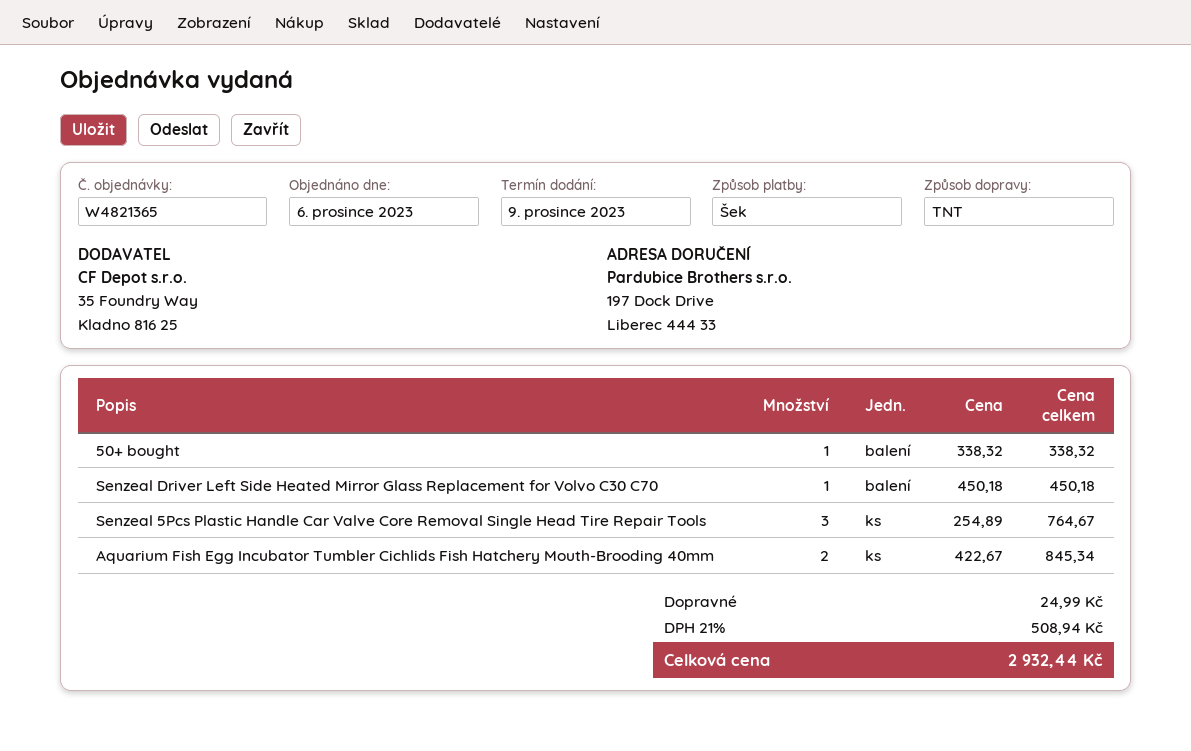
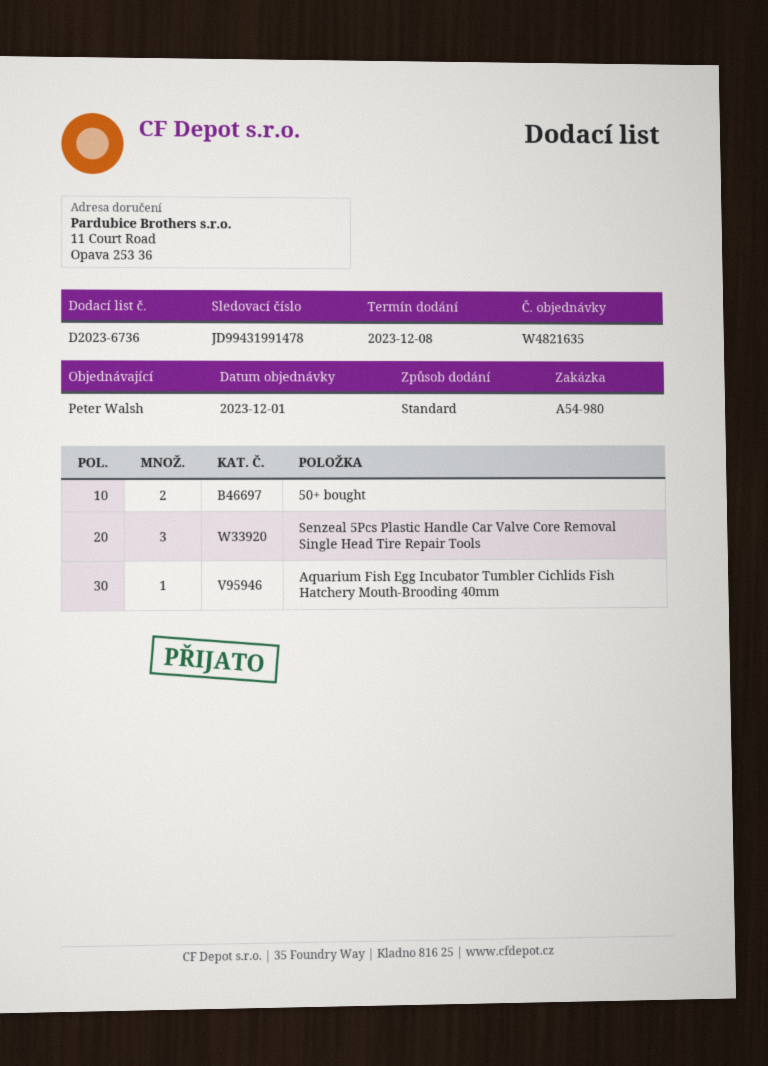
order number: W4821365 -> W4821635
order date: 2023-12-06 -> 2023-12-01
delivery date: 2023-12-09 -> 2023-12-08
shipping method: TNT -> standard
ship to: 197 Dock Drive, Liberec 444 33 -> 11 Court Road, Opava 253 36
50+ bought: 1 -> 2
Senzeal Driver Left Side Heated Mirror Glass Replacement for Volvo C30 C70: 1 -> none
Aquarium Fish Egg Incubator Tumbler Cichlids Fish Hatchery Mouth-Brooding 40mm: 2 -> 1

